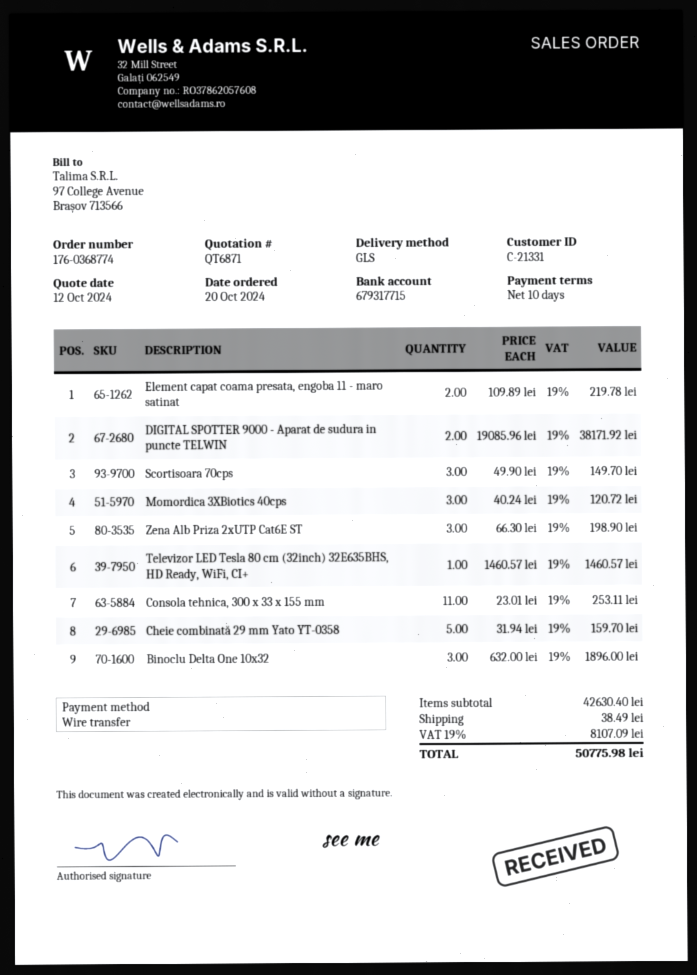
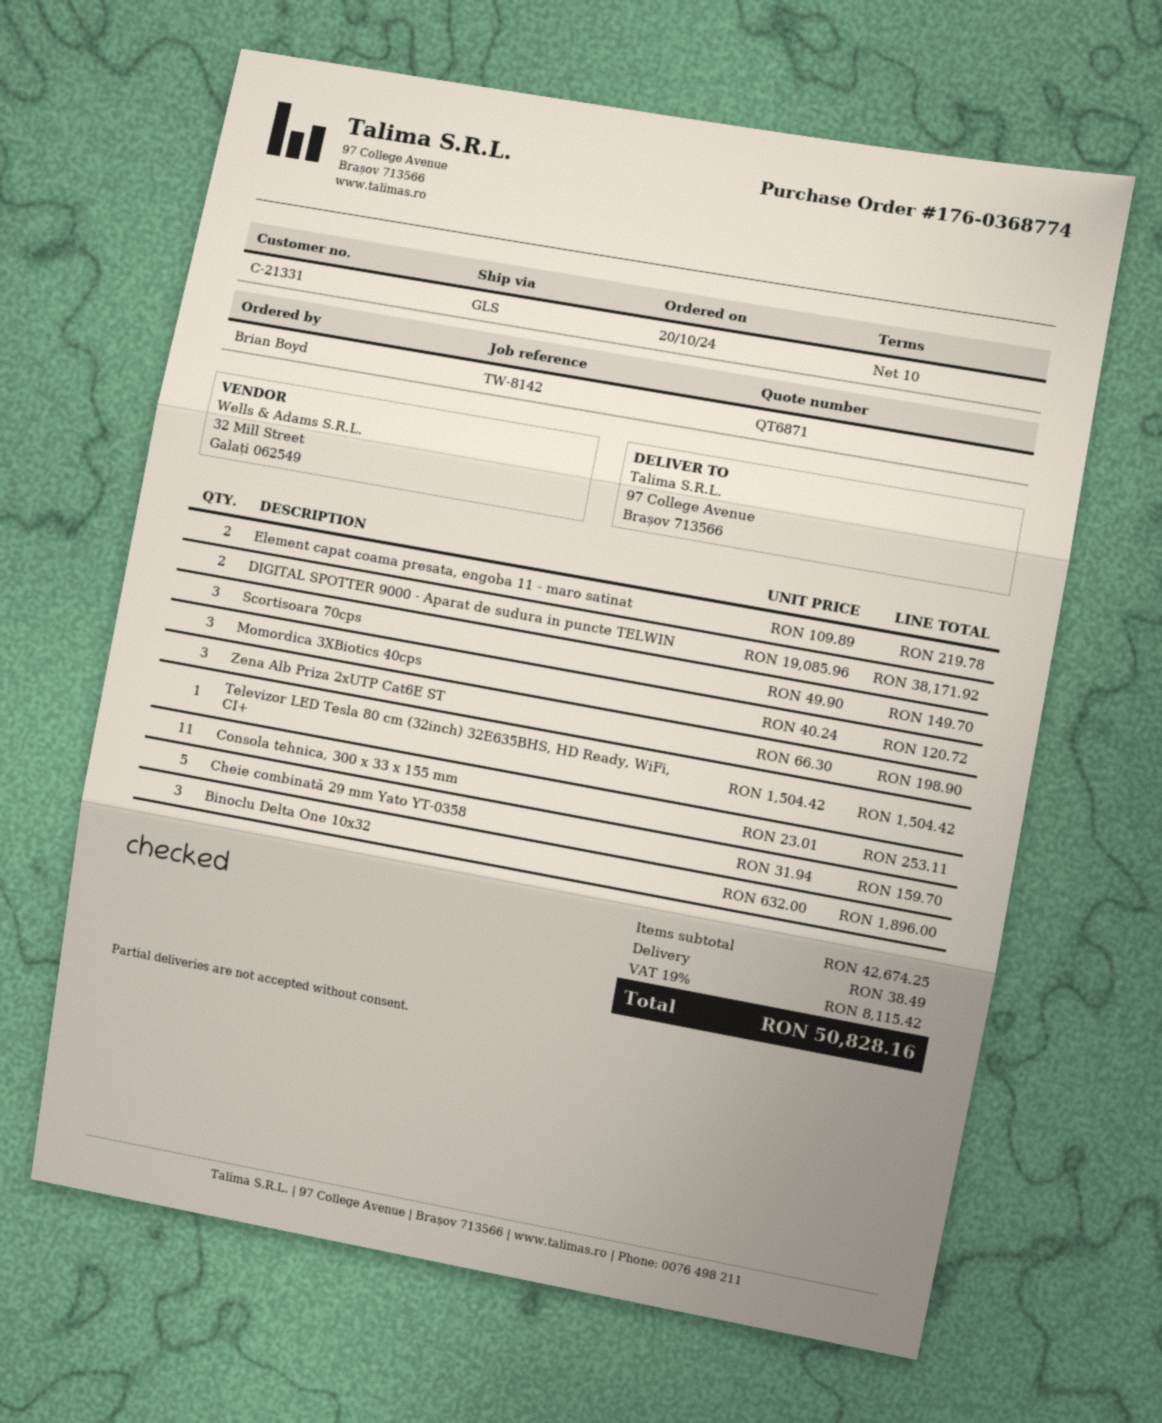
Televizor LED Tesla 80 cm (32inch) 32E635BHS, HD Ready, WiFi, CI+: 1 x 1460.57 = 1460.57 -> 1 x 1504.42 = 1504.42
subtotal: 42630.40 -> 42674.25
tax: 19% = 8107.09 -> 19% = 8115.42
total: 50775.98 -> 50828.16

